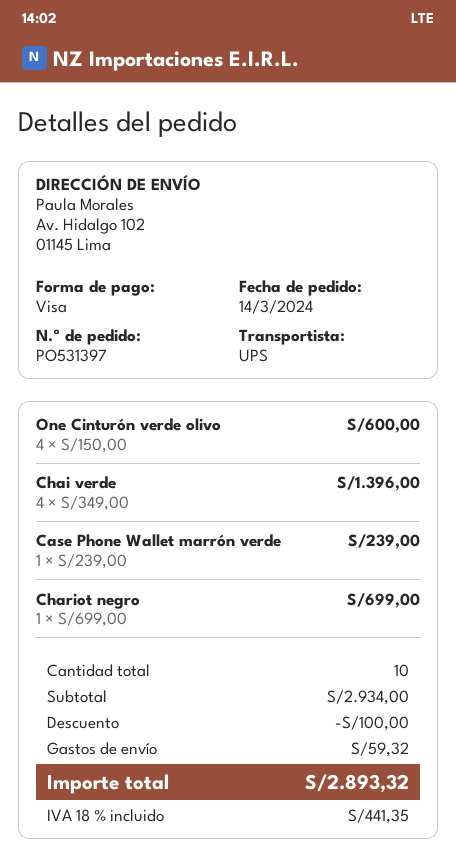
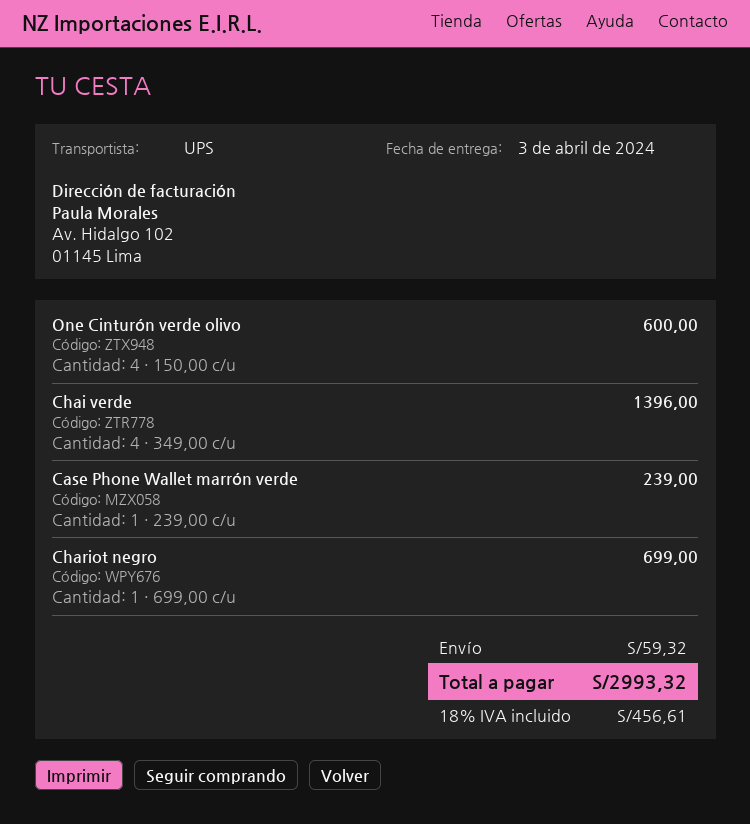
discount: 100.00 -> none
tax: 18% = 441.35 -> 18% = 456.61
total: 2893.32 -> 2993.32

